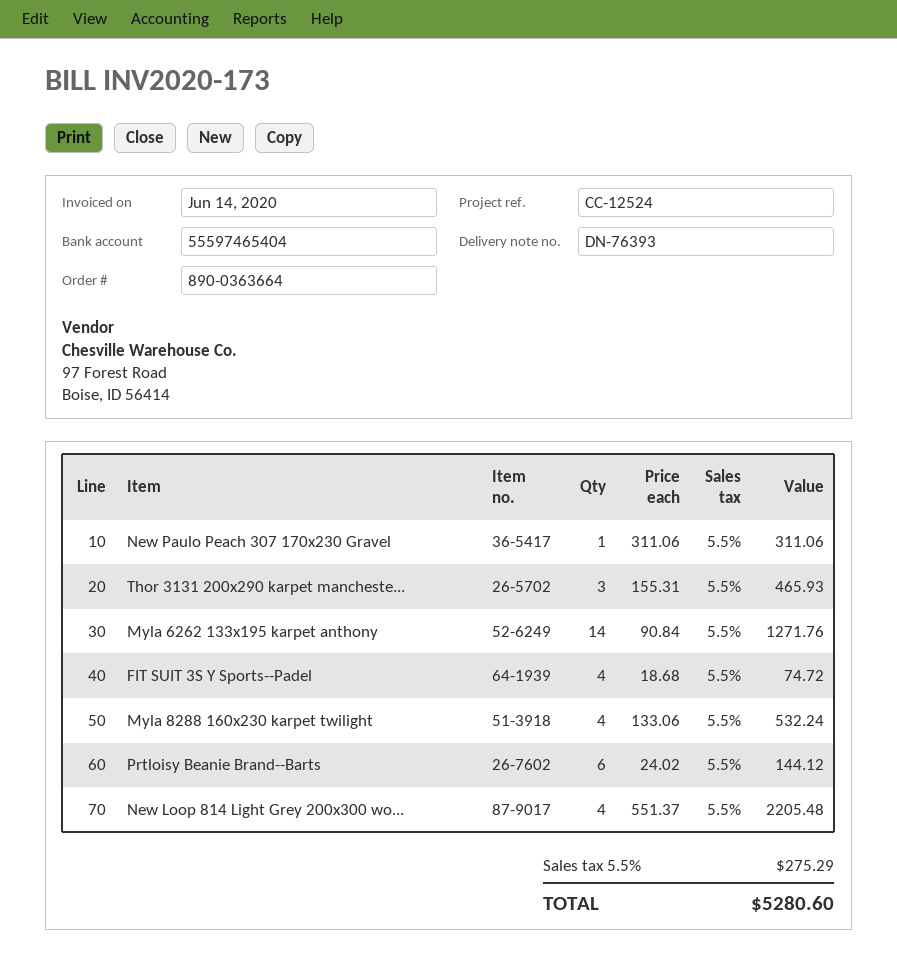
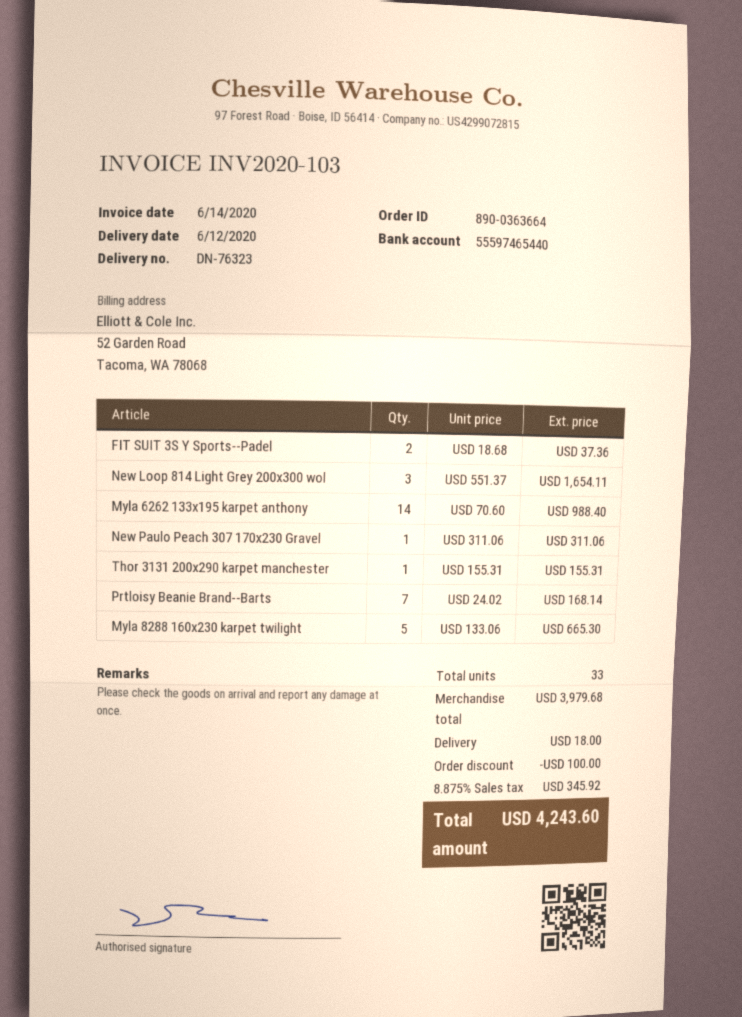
delivery note number: DN-76393 -> DN-76323
invoice number: INV2020-173 -> INV2020-103
bank account: 55597465404 -> 55597465440
Thor 3131 200x290 karpet mancheste...: 3 x 155.31 = 465.93 -> 1 x 155.31 = 155.31
Myla 6262 133x195 karpet anthony: 14 x 90.84 = 1271.76 -> 14 x 70.60 = 988.40
FIT SUIT 3S Y Sports--Padel: 4 x 18.68 = 74.72 -> 2 x 18.68 = 37.36
Myla 8288 160x230 karpet twilight: 4 x 133.06 = 532.24 -> 5 x 133.06 = 665.30
Prtloisy Beanie Brand--Barts: 6 x 24.02 = 144.12 -> 7 x 24.02 = 168.14
New Loop 814 Light Grey 200x300 wo...: 4 x 551.37 = 2205.48 -> 3 x 551.37 = 1654.11
discount: none -> 100.00
shipping: none -> 18.00
tax: 5.5% = 275.29 -> 8.875% = 345.92
total: 5280.60 -> 4243.60

